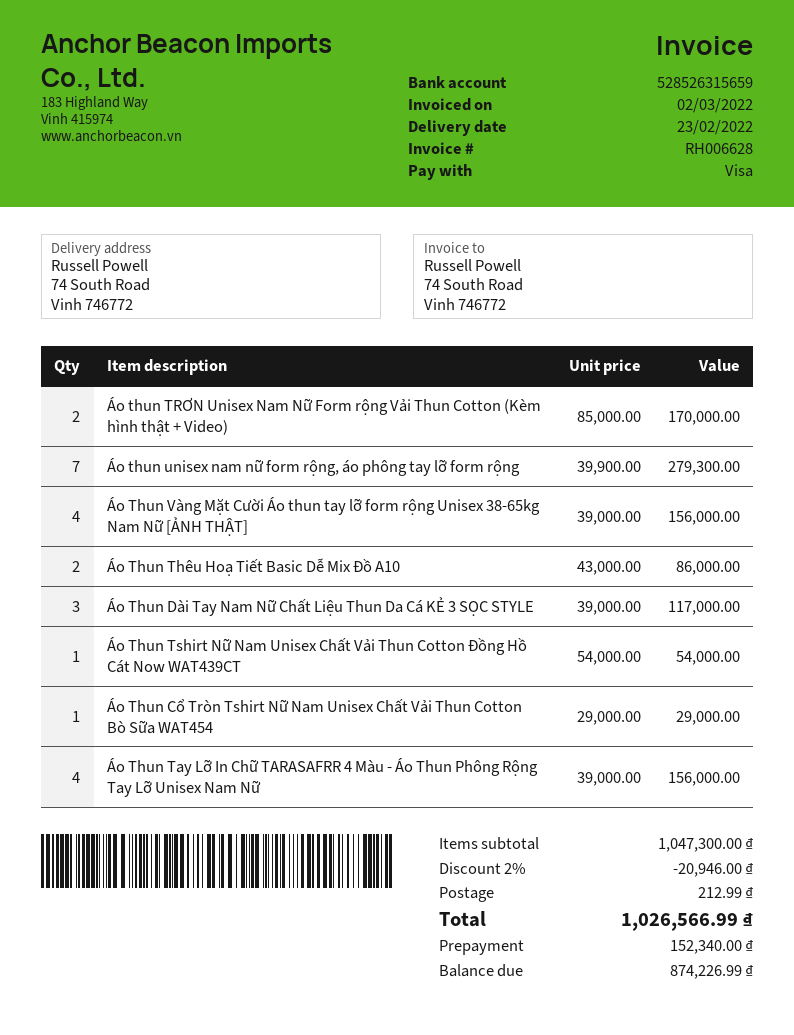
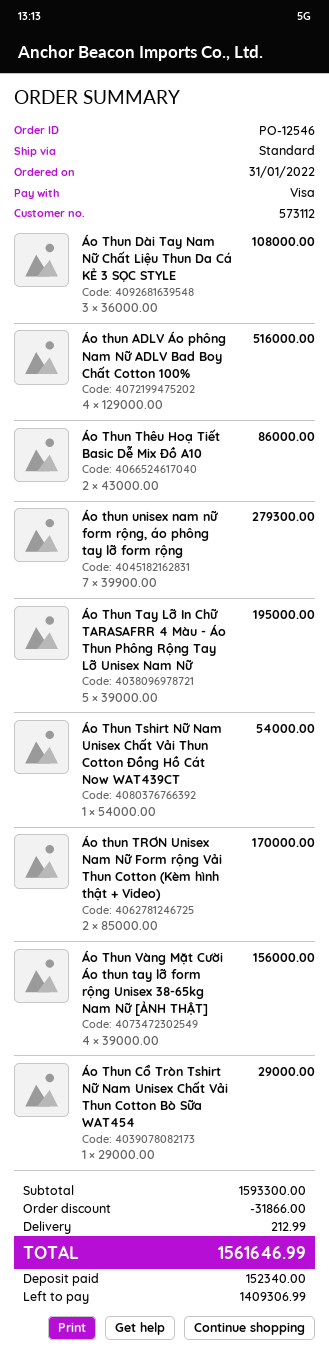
Áo Thun Dài Tay Nam Nữ Chất Liệu Thun Da Cá KẺ 3 SỌC STYLE: 3 x 39000.00 = 117000.00 -> 3 x 36000.00 = 108000.00
Áo Thun Tay Lỡ In Chữ TARASAFRR 4 Màu - Áo Thun Phông Rộng Tay Lỡ Unisex Nam Nữ: 4 x 39000.00 = 156000.00 -> 5 x 39000.00 = 195000.00
Áo thun ADLV Áo phông Nam Nữ ADLV Bad Boy Chất Cotton 100%: none -> 4 x 129000.00 = 516000.00
subtotal: 1047300.00 -> 1593300.00
discount: 20946.00 -> 31866.00
total: 1026566.99 -> 1561646.99
balance: 874226.99 -> 1409306.99

